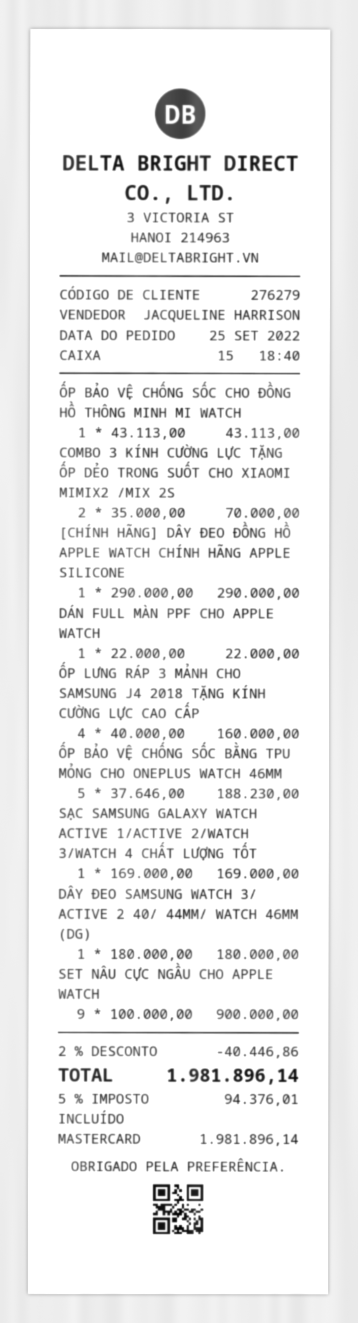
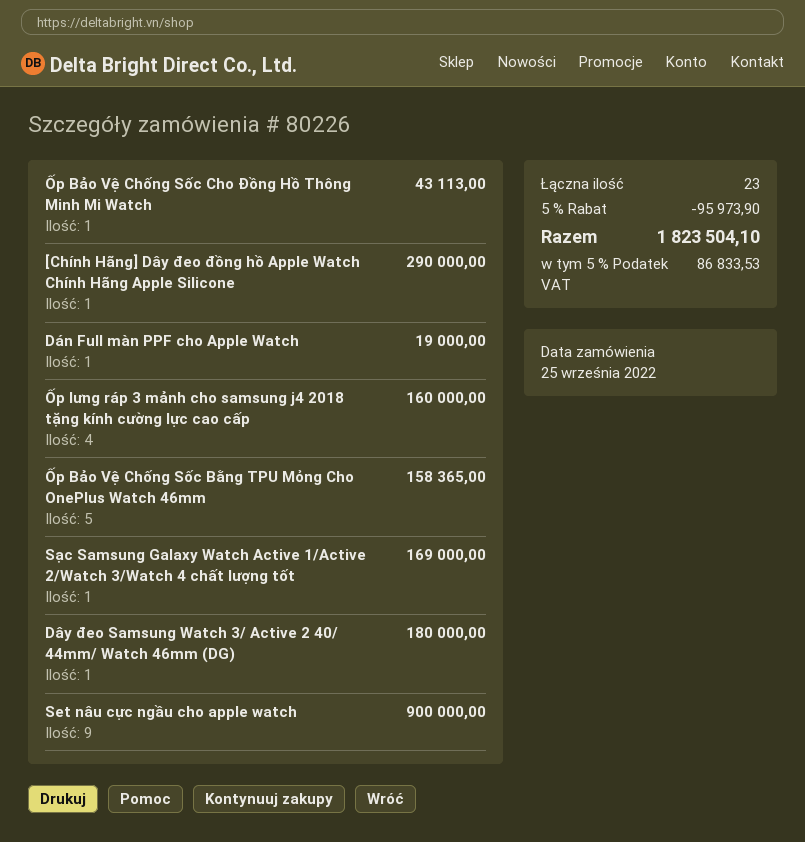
COMBO 3 KÍNH CƯỜNG LỰC TẶNG ỐP DẺO TRONG SUỐT CHO XIAOMI MIMIX2 /MIX 2S: 2 for 70000.00 -> none
DÁN FULL MÀN PPF CHO APPLE WATCH: 1 for 22000.00 -> 1 for 19000.00
ỐP BẢO VỆ CHỐNG SỐC BẰNG TPU MỎNG CHO ONEPLUS WATCH 46MM: 5 for 188230.00 -> 5 for 158365.00
discount: 2% = 40446.86 -> 5% = 95973.90
tax: 5% = 94376.01 -> 5% = 86833.53
total: 1981896.14 -> 1823504.10

